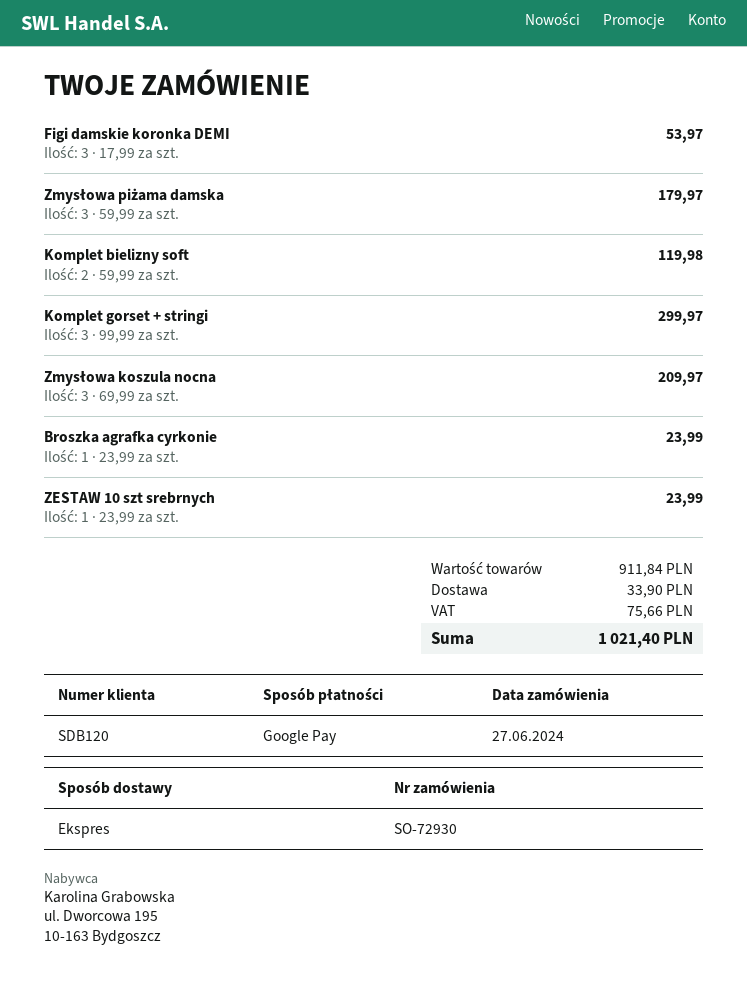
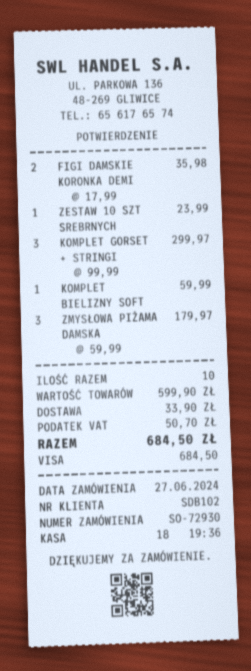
customer number: SDB120 -> SDB102
payment method: Google Pay -> Visa
Figi damskie koronka DEMI: 3 x 17.99 = 53.97 -> 2 x 17.99 = 35.98
Komplet bielizny soft: 2 x 59.99 = 119.98 -> 1 x 59.99 = 59.99
Zmysłowa koszula nocna: 3 x 69.99 = 209.97 -> none
Broszka agrafka cyrkonie: 1 x 23.99 = 23.99 -> none
subtotal: 911.84 -> 599.90
tax: 75.66 -> 50.70
total: 1021.40 -> 684.50

